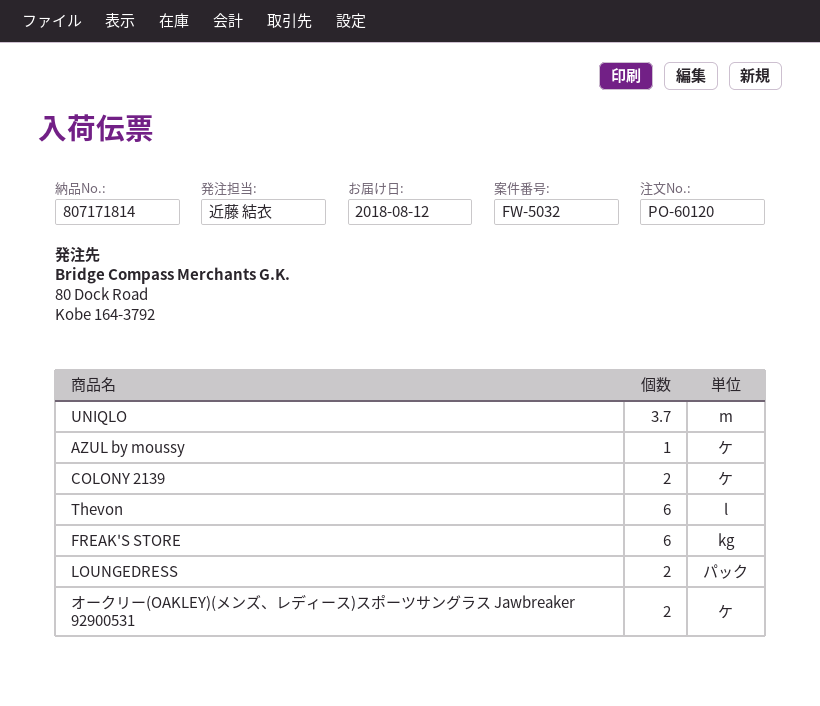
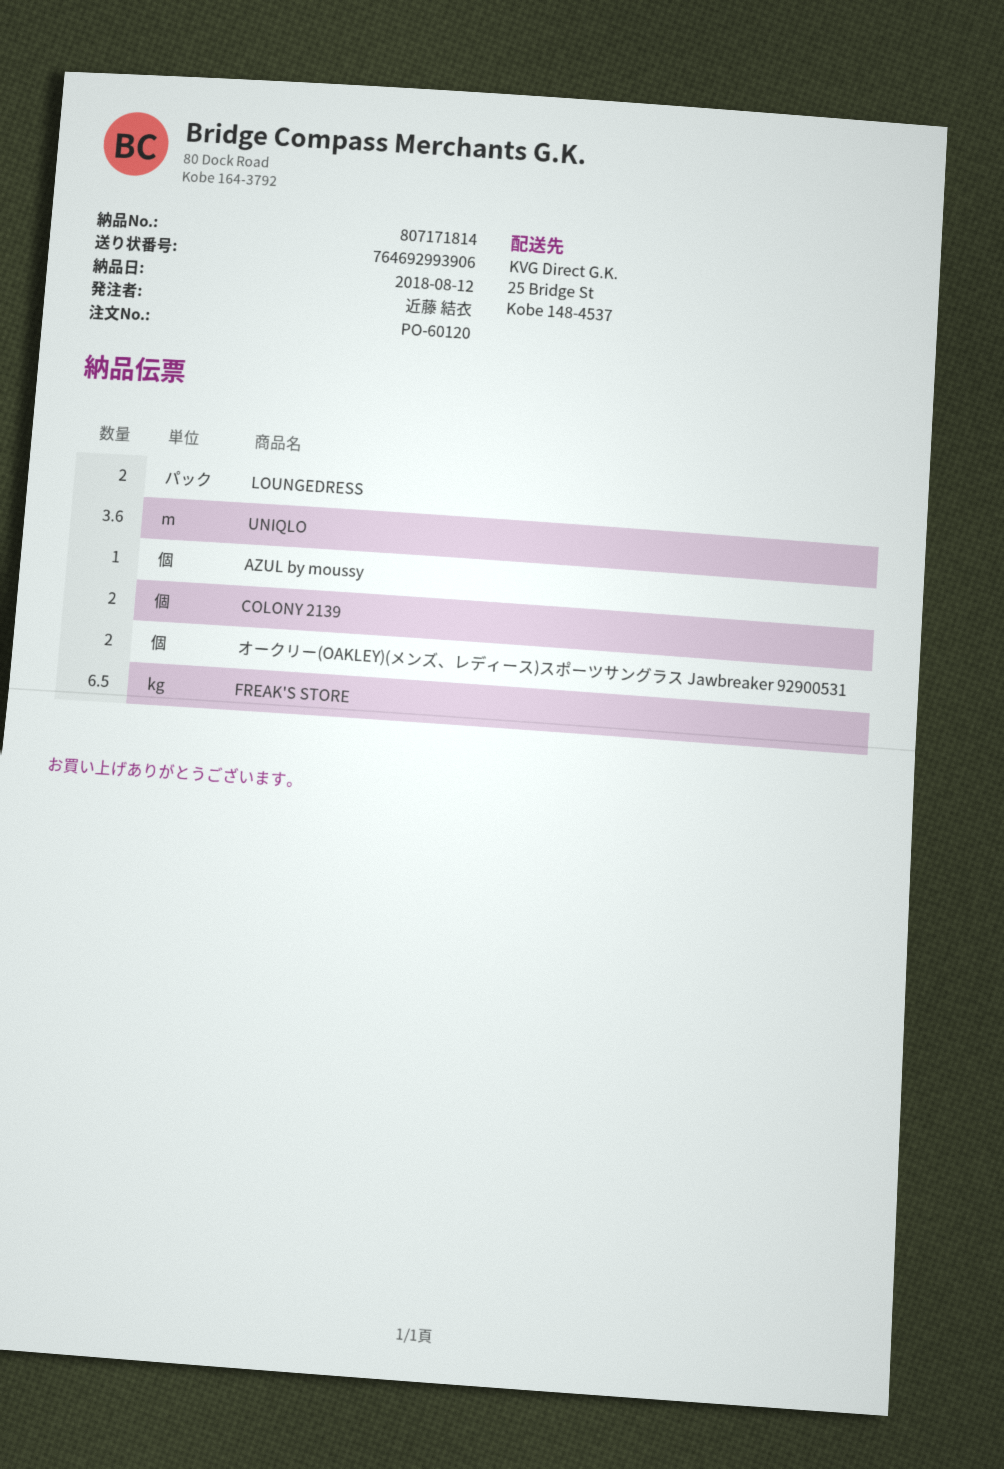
UNIQLO: 3.7 -> 3.6
Thevon: 6 -> none
FREAK'S STORE: 6 -> 6.5

